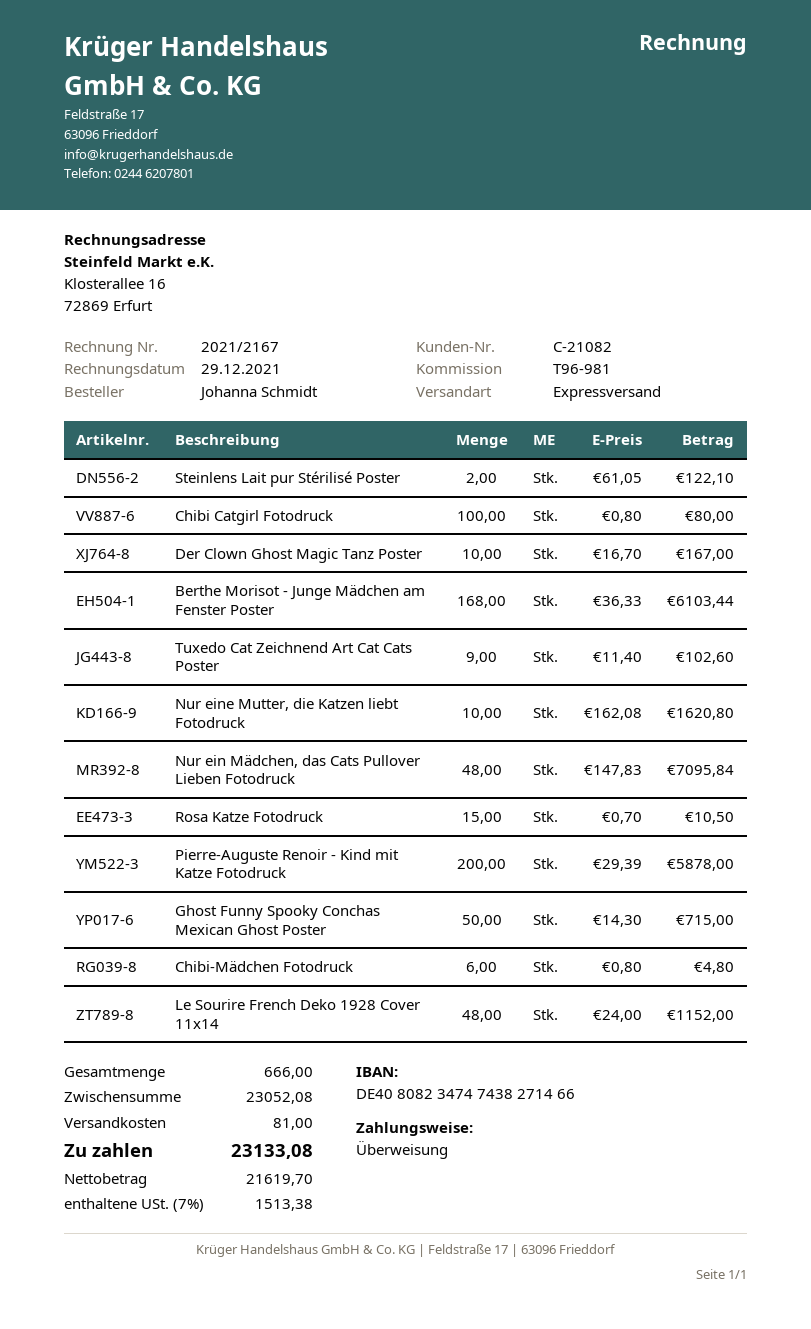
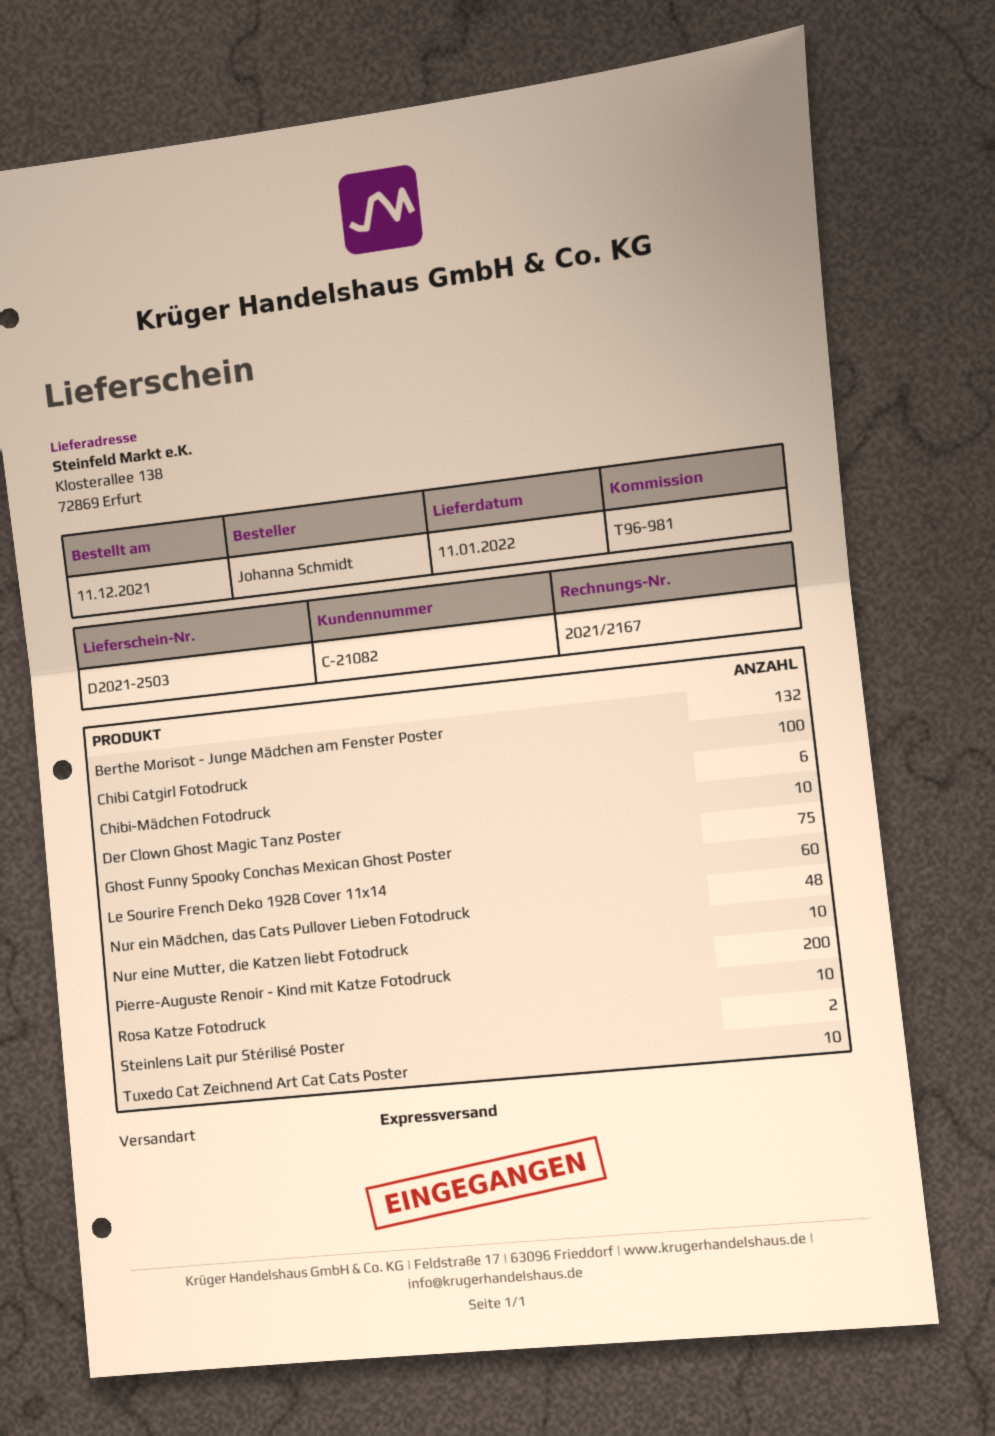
Berthe Morisot - Junge Mädchen am Fenster Poster: 168 -> 132
Tuxedo Cat Zeichnend Art Cat Cats Poster: 9 -> 10
Rosa Katze Fotodruck: 15 -> 10
Ghost Funny Spooky Conchas Mexican Ghost Poster: 50 -> 75
Le Sourire French Deko 1928 Cover 11x14: 48 -> 60

